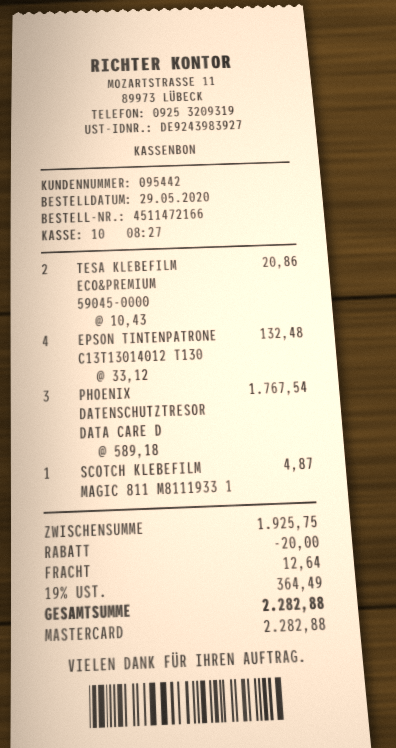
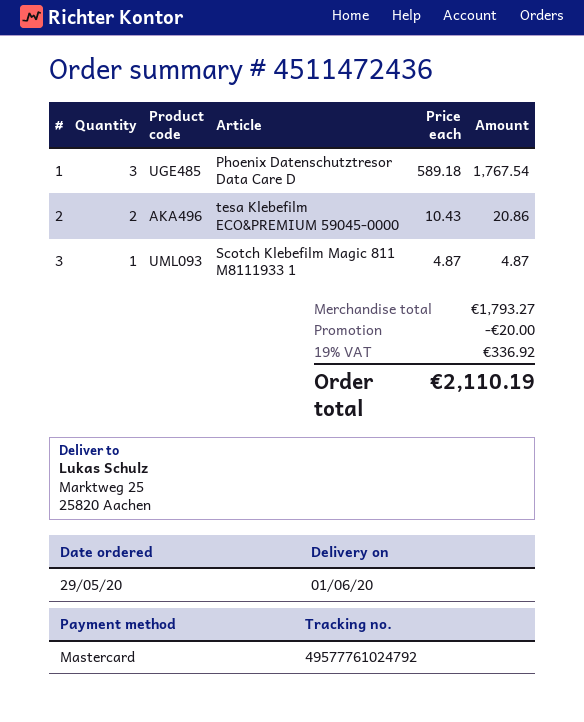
order number: 4511472166 -> 4511472436
EPSON TINTENPATRONE C13T13014012 T130: 4 x 33.12 = 132.48 -> none
subtotal: 1925.75 -> 1793.27
shipping: 12.64 -> none
tax: 19% = 364.49 -> 19% = 336.92
total: 2282.88 -> 2110.19

